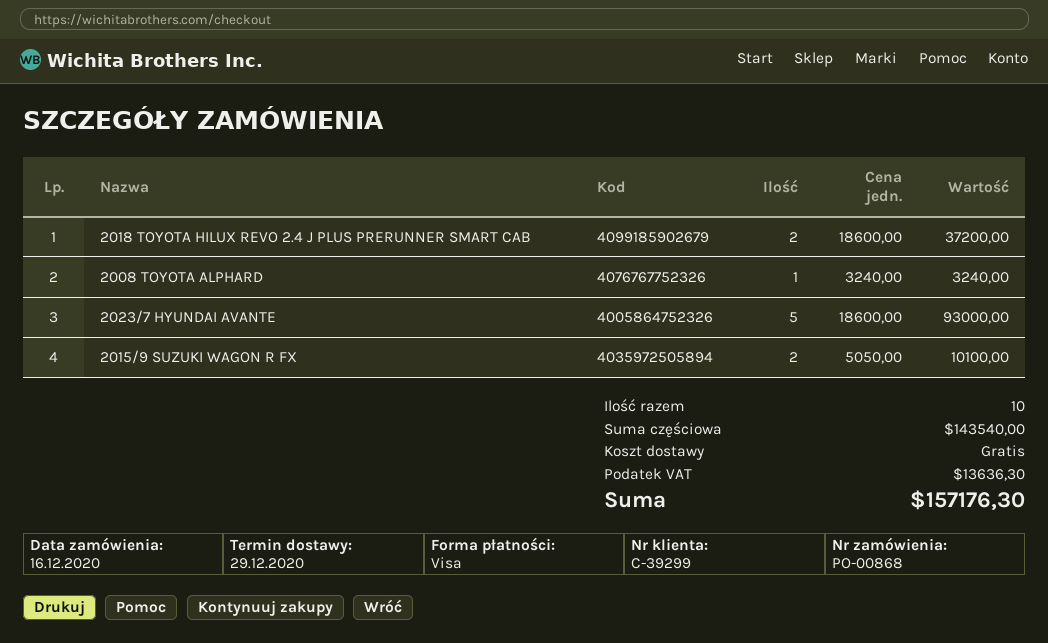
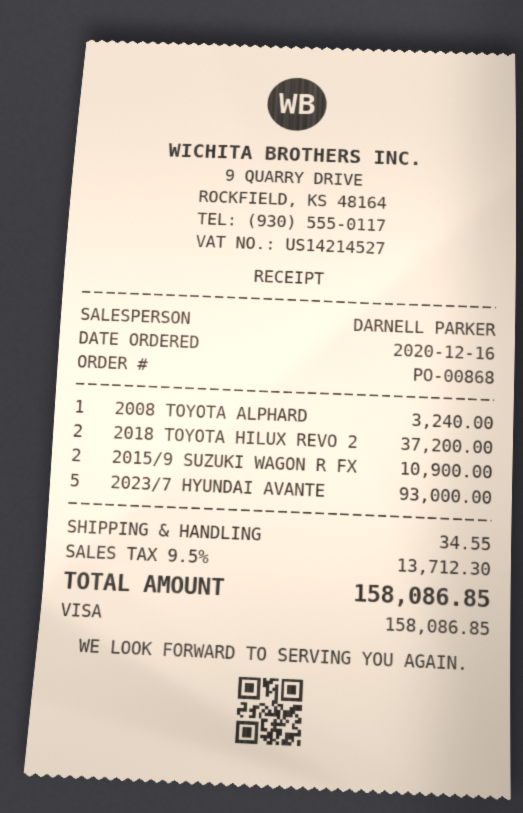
2015/9 SUZUKI WAGON R FX: 2 for 10100.00 -> 2 for 10900.00
shipping: 0.00 -> 34.55
tax: 13636.30 -> 13712.30
total: 157176.30 -> 158086.85

